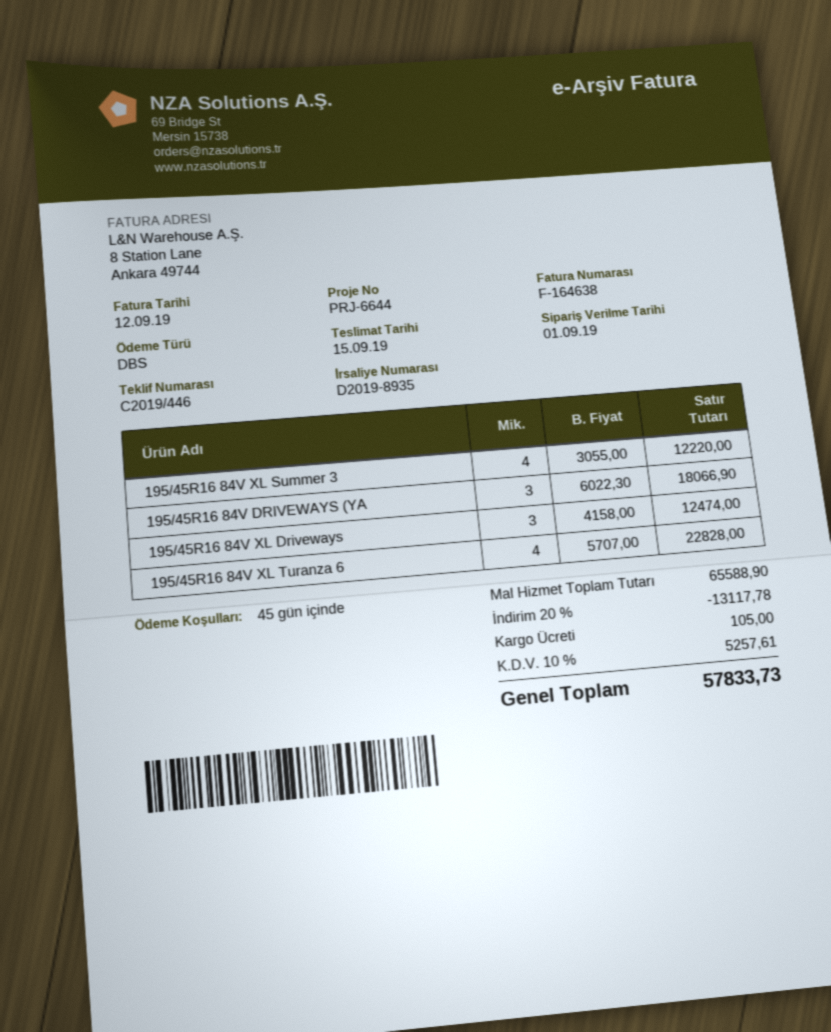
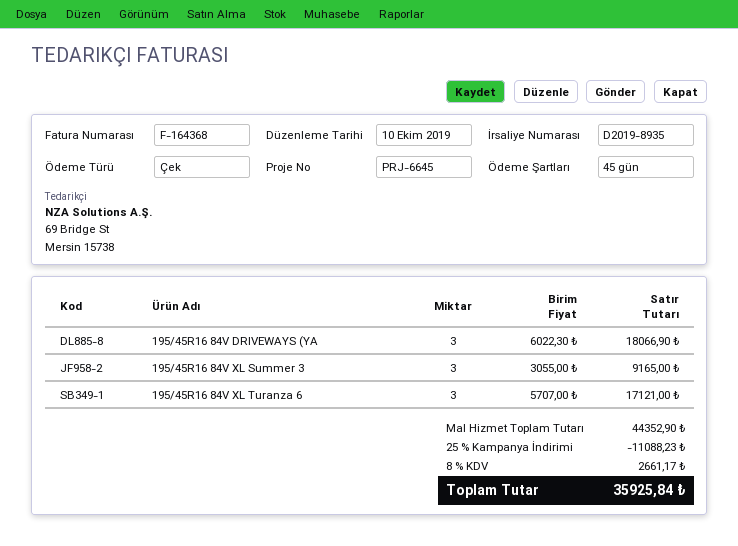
invoice number: F-164638 -> F-164368
invoice date: 2019-09-12 -> 2019-10-10
reference: PRJ-6644 -> PRJ-6645
payment method: direct debit -> cheque
195/45R16 84V XL Summer 3: 4 x 3055.00 = 12220.00 -> 3 x 3055.00 = 9165.00
195/45R16 84V XL Driveways: 3 x 4158.00 = 12474.00 -> none
195/45R16 84V XL Turanza 6: 4 x 5707.00 = 22828.00 -> 3 x 5707.00 = 17121.00
subtotal: 65588.90 -> 44352.90
discount: 20% = 13117.78 -> 25% = 11088.23
shipping: 105.00 -> none
tax: 10% = 5257.61 -> 8% = 2661.17
total: 57833.73 -> 35925.84

